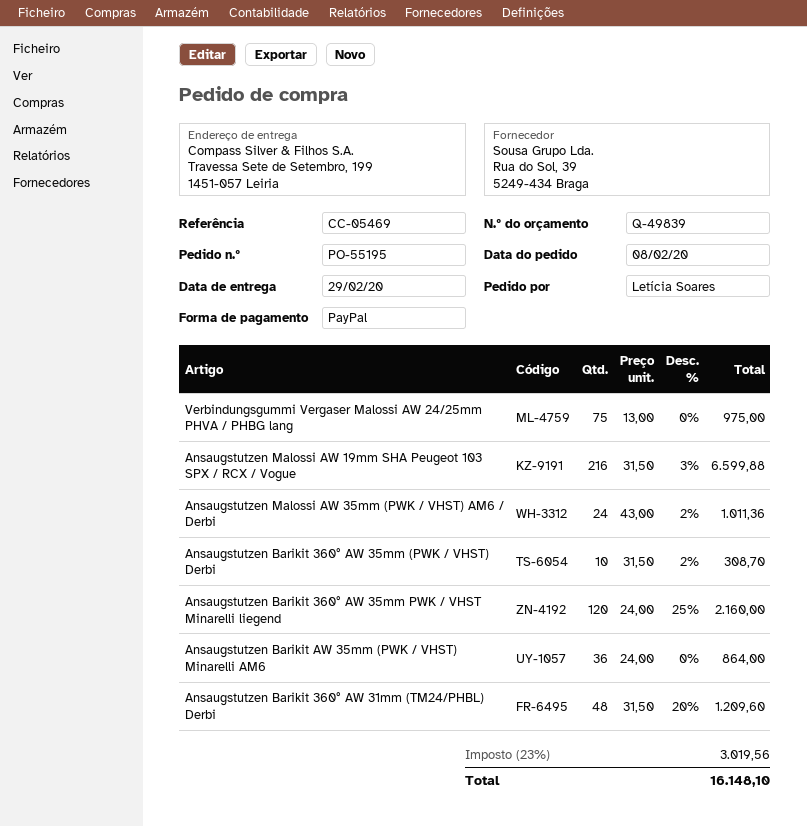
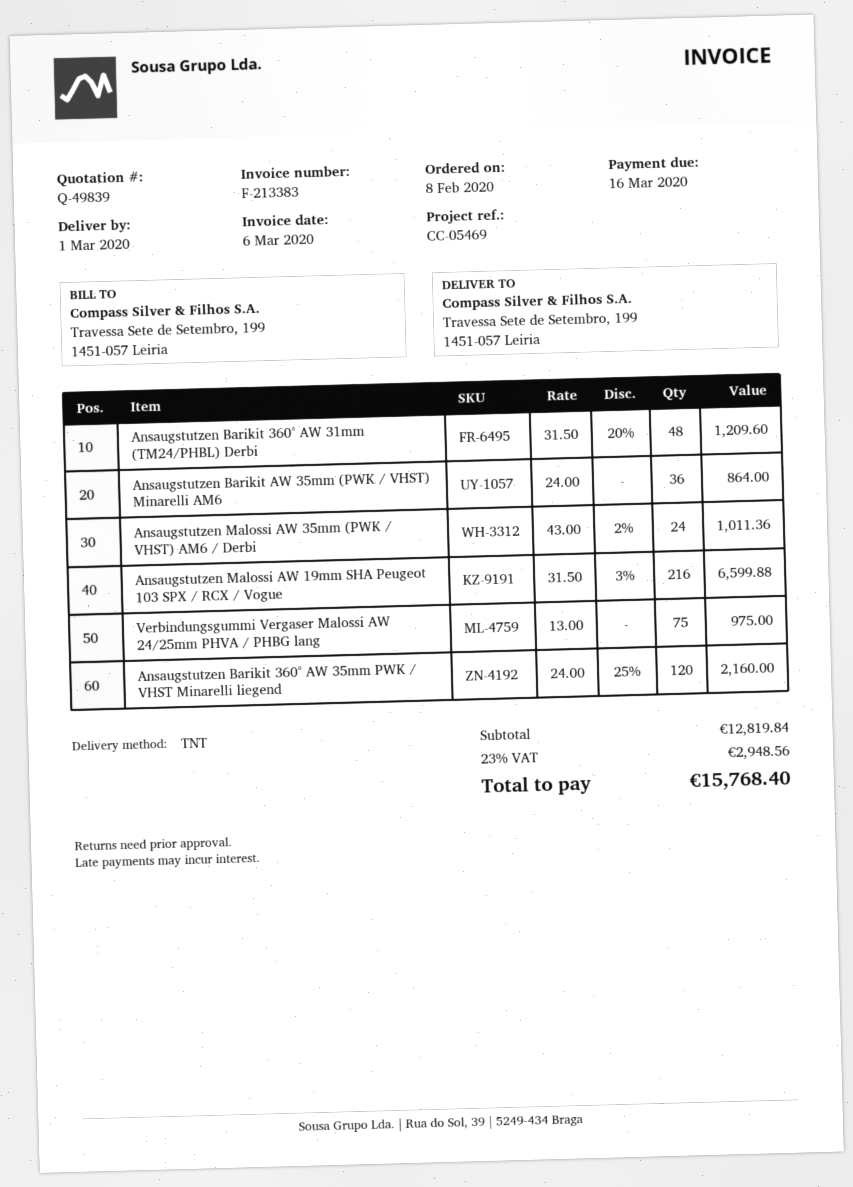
delivery date: 2020-02-29 -> 2020-03-01
Ansaugstutzen Barikit 360° AW 35mm (PWK / VHST) Derbi: 10 x 31.50 - 2% = 308.70 -> none
tax: 23% = 3019.56 -> 23% = 2948.56
total: 16148.10 -> 15768.40

